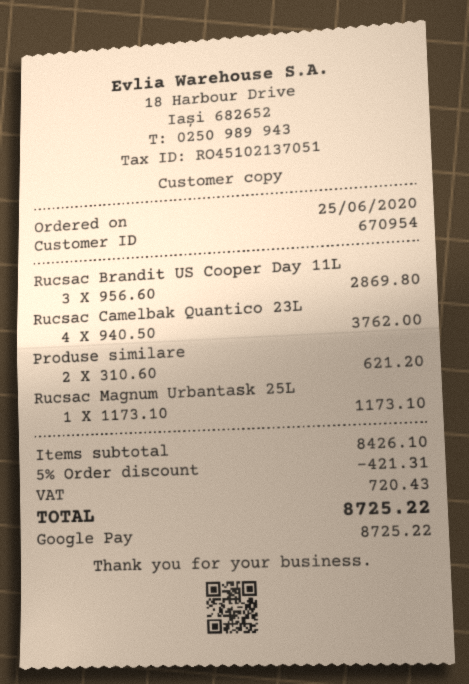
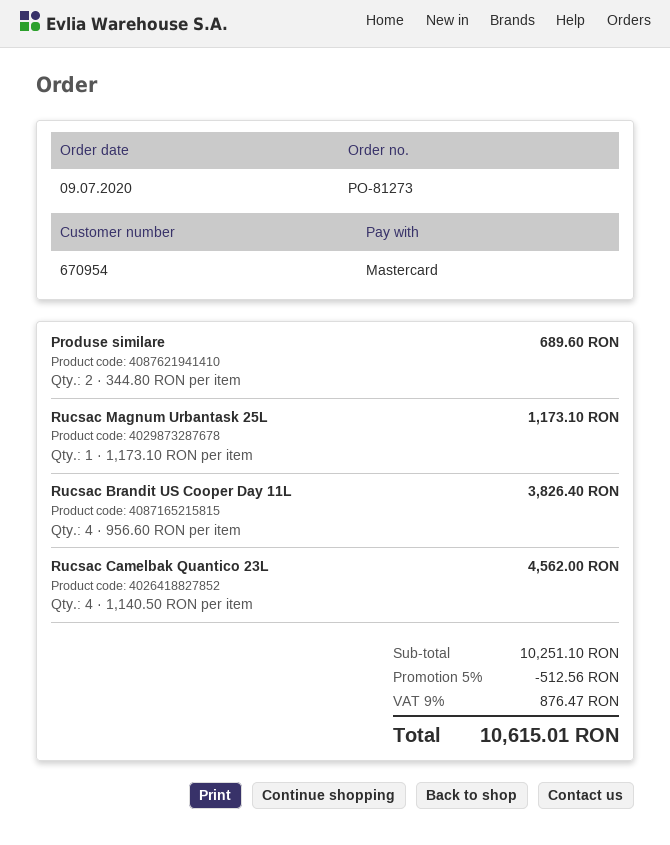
order date: 2020-06-25 -> 2020-07-09
payment method: Google Pay -> Mastercard
Rucsac Brandit US Cooper Day 11L: 3 x 956.60 = 2869.80 -> 4 x 956.60 = 3826.40
Rucsac Camelbak Quantico 23L: 4 x 940.50 = 3762.00 -> 4 x 1140.50 = 4562.00
Produse similare: 2 x 310.60 = 621.20 -> 2 x 344.80 = 689.60
subtotal: 8426.10 -> 10251.10
discount: 5% = 421.31 -> 5% = 512.56
tax: 720.43 -> 876.47
total: 8725.22 -> 10615.01

